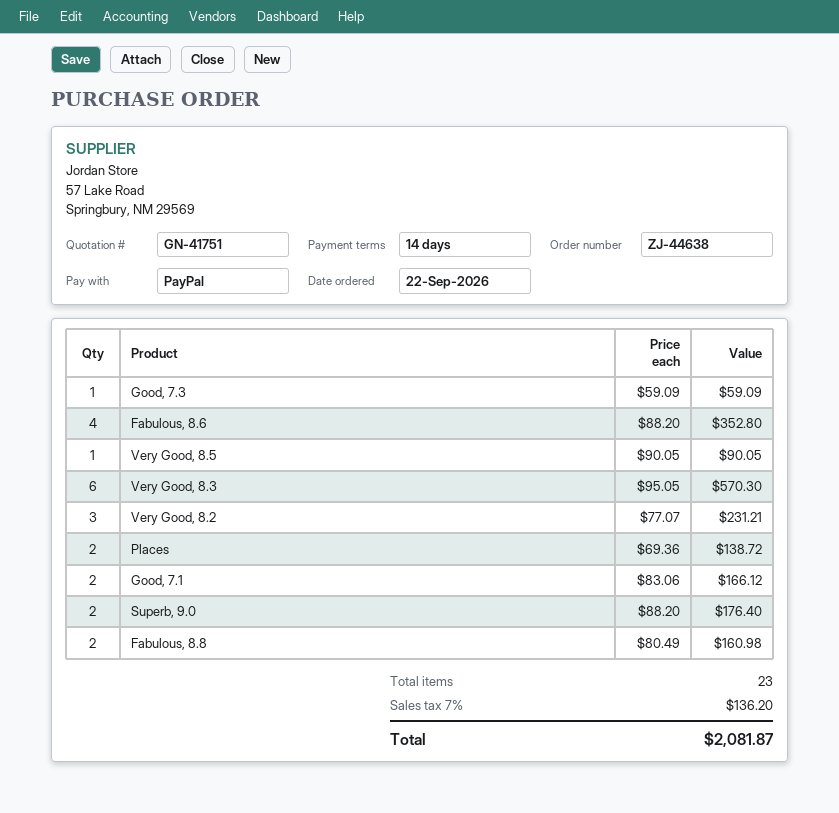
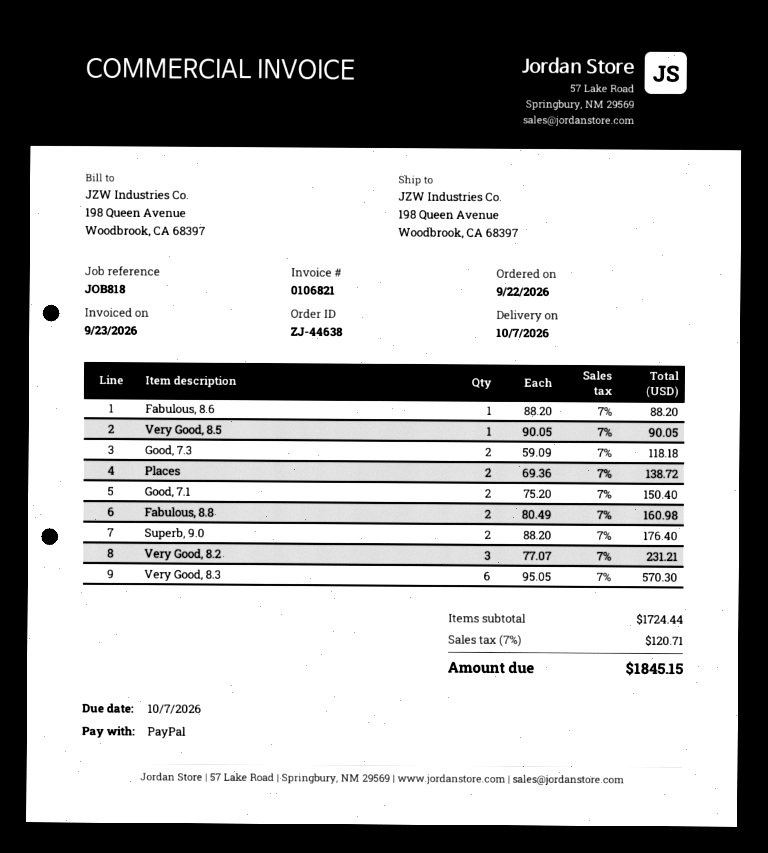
Good, 7.3: 1 x 59.09 = 59.09 -> 2 x 59.09 = 118.18
Fabulous, 8.6: 4 x 88.20 = 352.80 -> 1 x 88.20 = 88.20
Good, 7.1: 2 x 83.06 = 166.12 -> 2 x 75.20 = 150.40
tax: 7% = 136.20 -> 7% = 120.71
total: 2081.87 -> 1845.15

